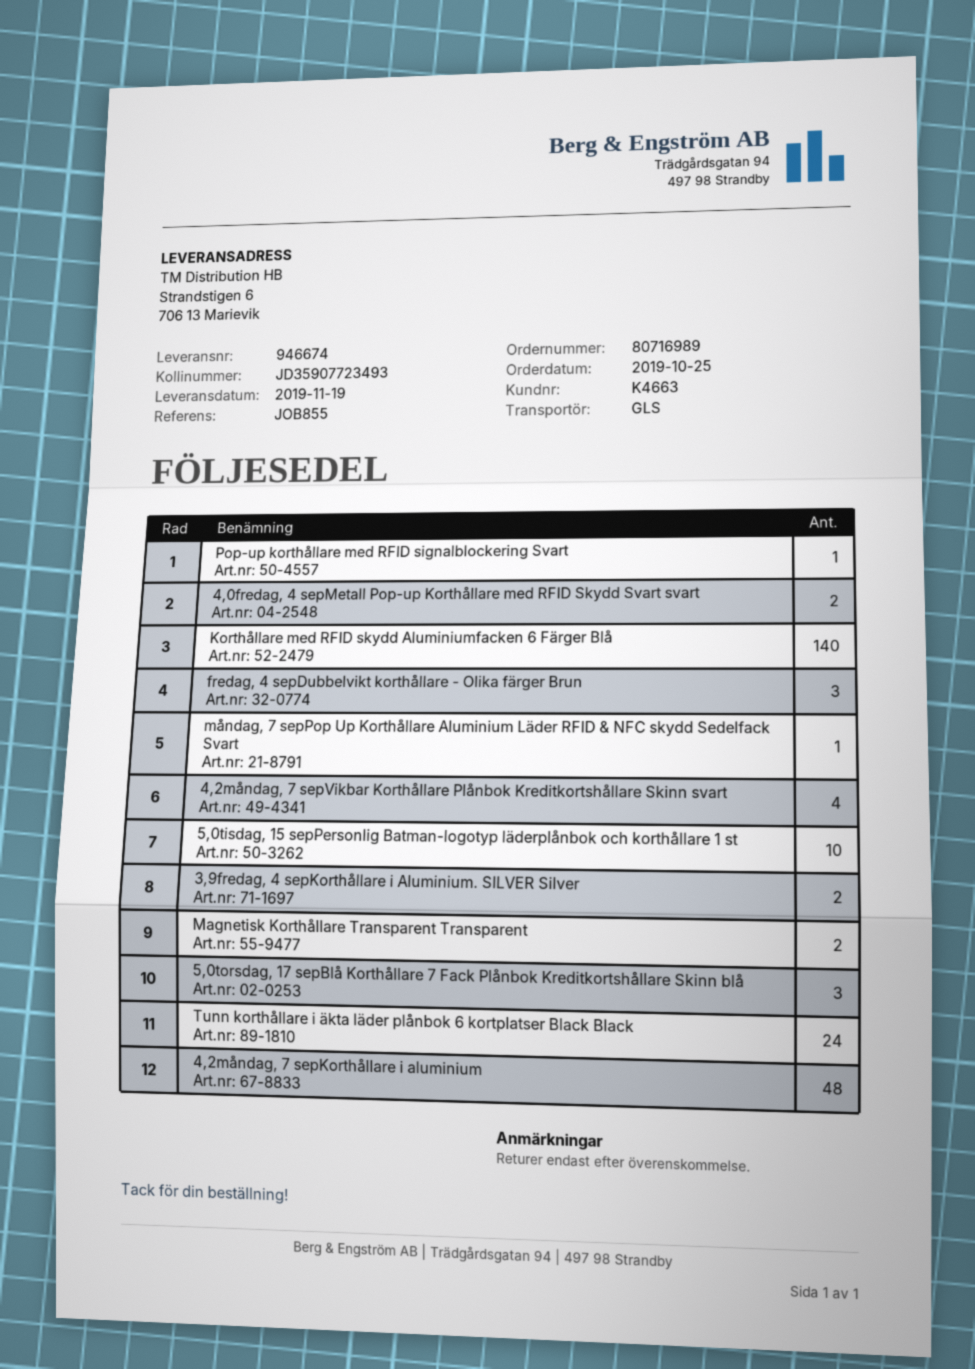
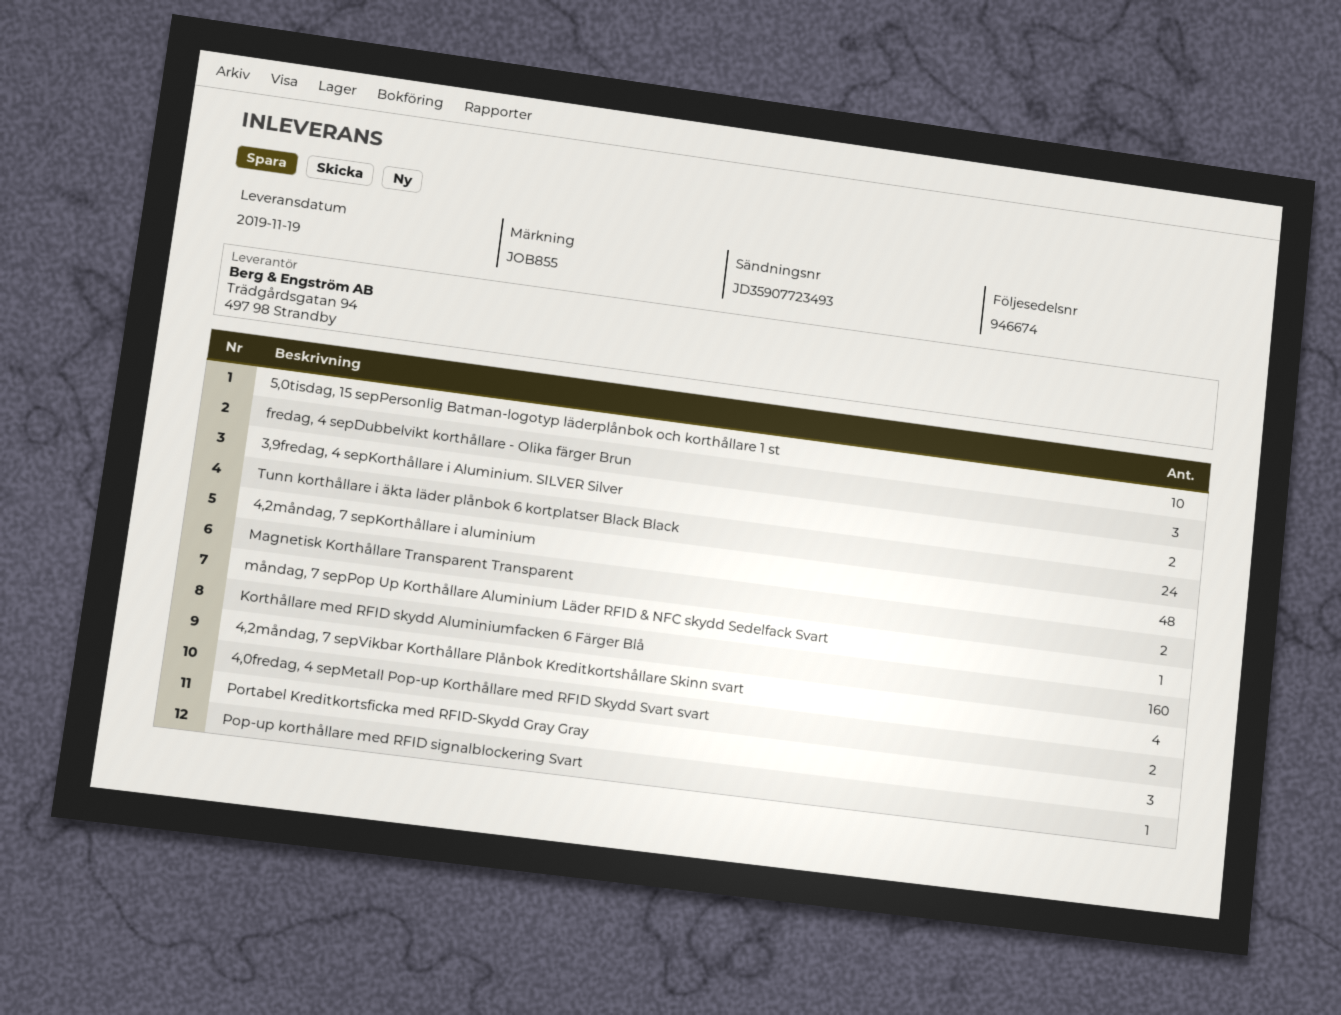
Korthållare med RFID skydd Aluminiumfacken 6 Färger Blå: 140 -> 160
5,0torsdag, 17 sepBlå Korthållare 7 Fack Plånbok Kreditkortshållare Skinn blå: 3 -> none
Portabel Kreditkortsficka med RFID-Skydd Gray Gray: none -> 3

